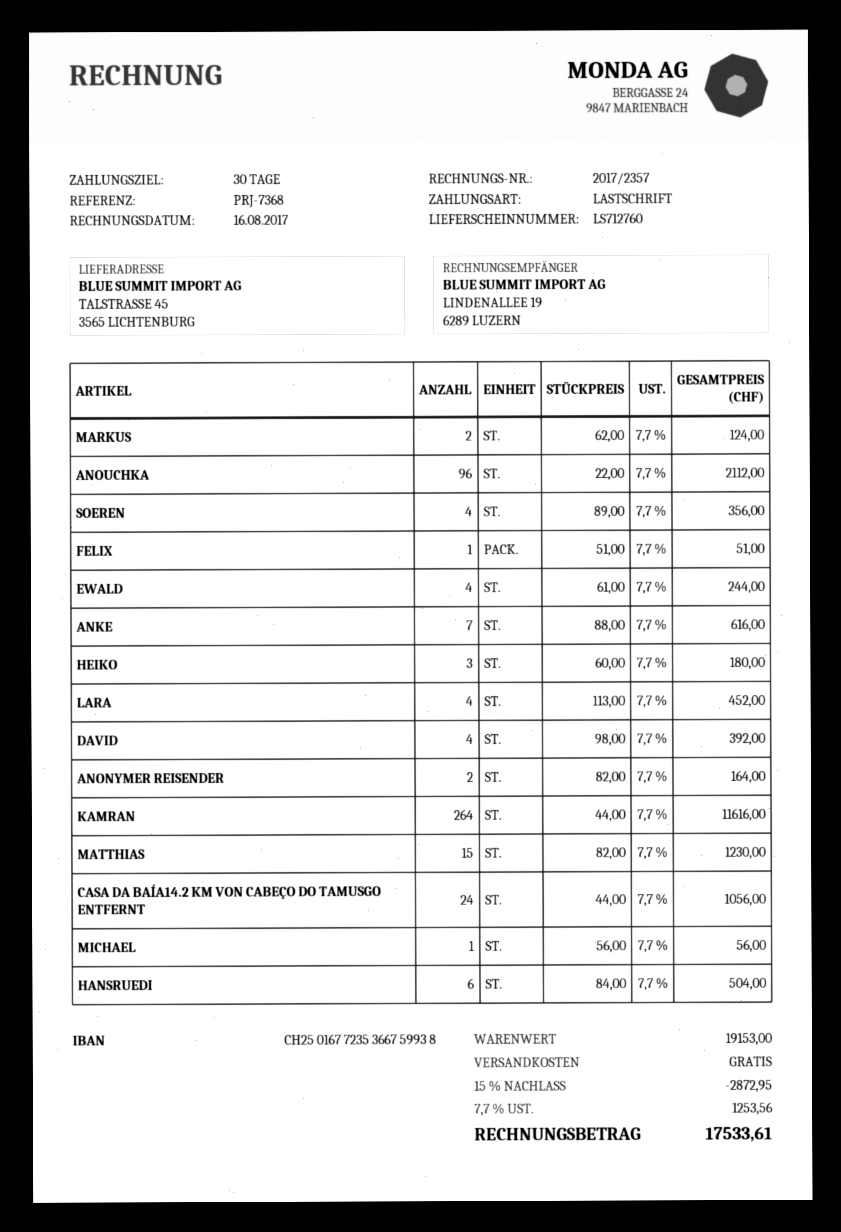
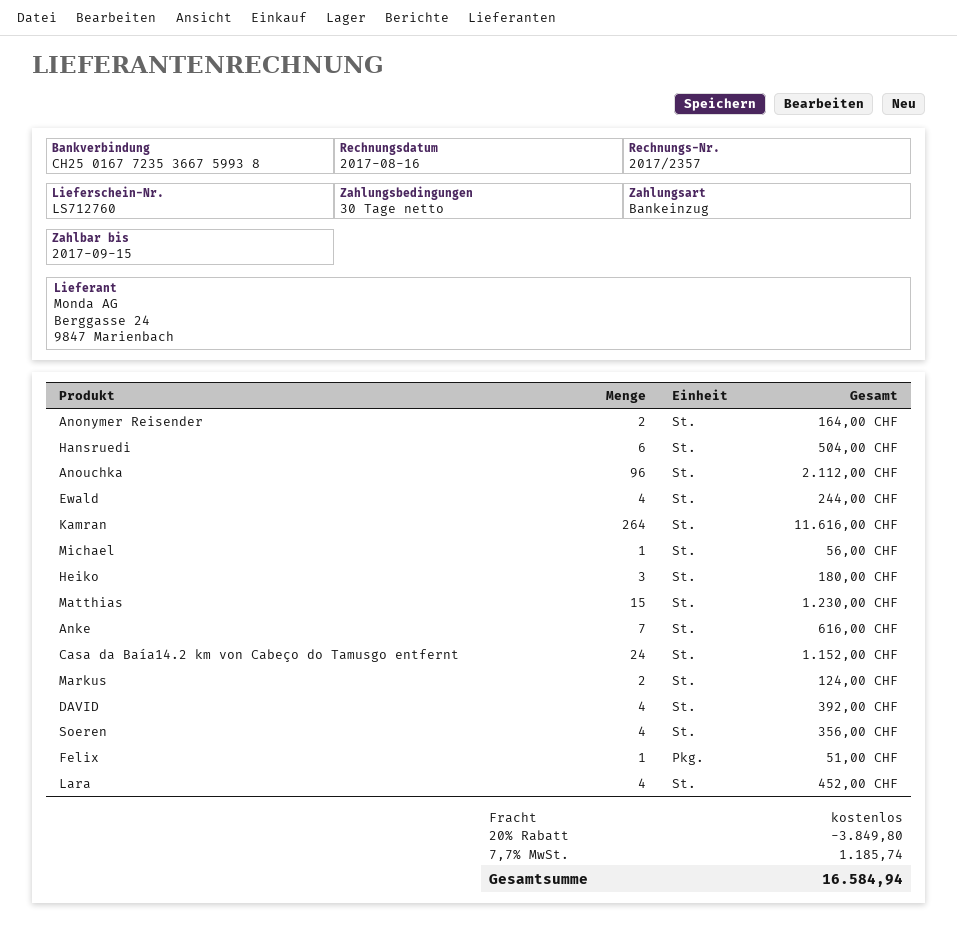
CASA DA BAÍA14.2 KM VON CABEÇO DO TAMUSGO ENTFERNT: 24 for 1056.00 -> 24 for 1152.00
discount: 15% = 2872.95 -> 20% = 3849.80
tax: 7.7% = 1253.56 -> 7.7% = 1185.74
total: 17533.61 -> 16584.94

